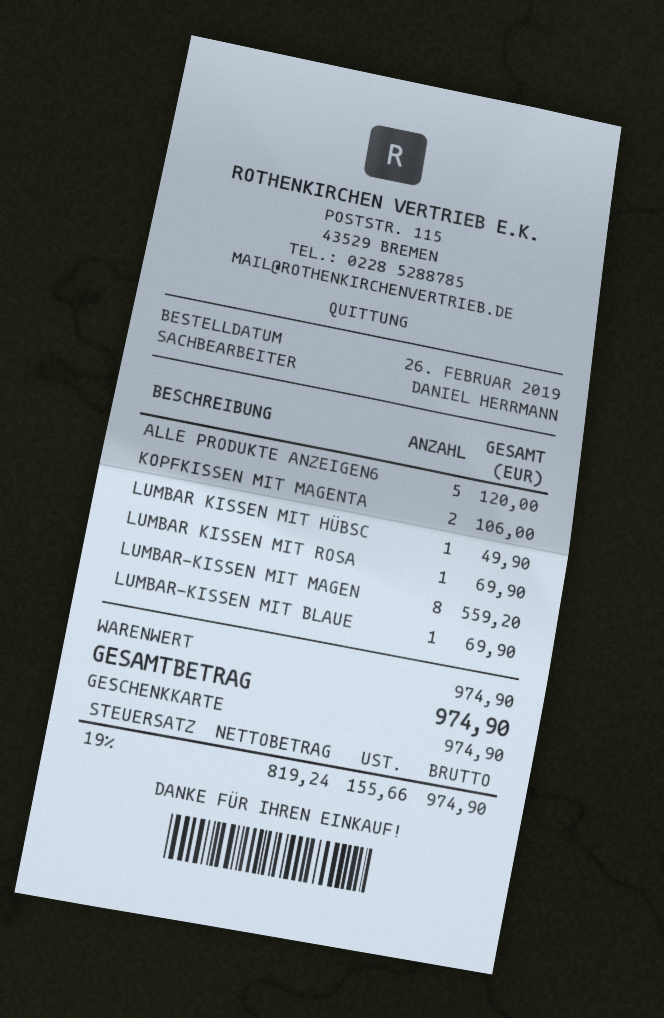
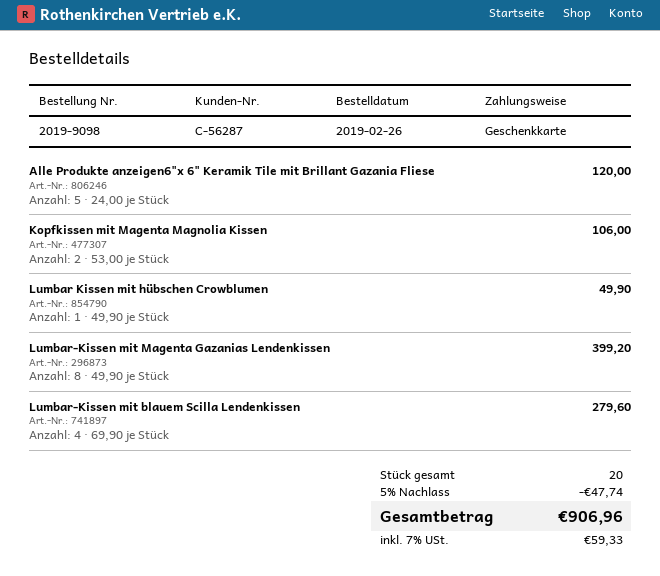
LUMBAR KISSEN MIT ROSA: 1 for 69.90 -> none
LUMBAR-KISSEN MIT MAGEN: 8 for 559.20 -> 8 for 399.20
LUMBAR-KISSEN MIT BLAUE: 1 for 69.90 -> 4 for 279.60
discount: none -> 5% = 47.74
tax: 19% = 155.66 -> 7% = 59.33
total: 974.90 -> 906.96

